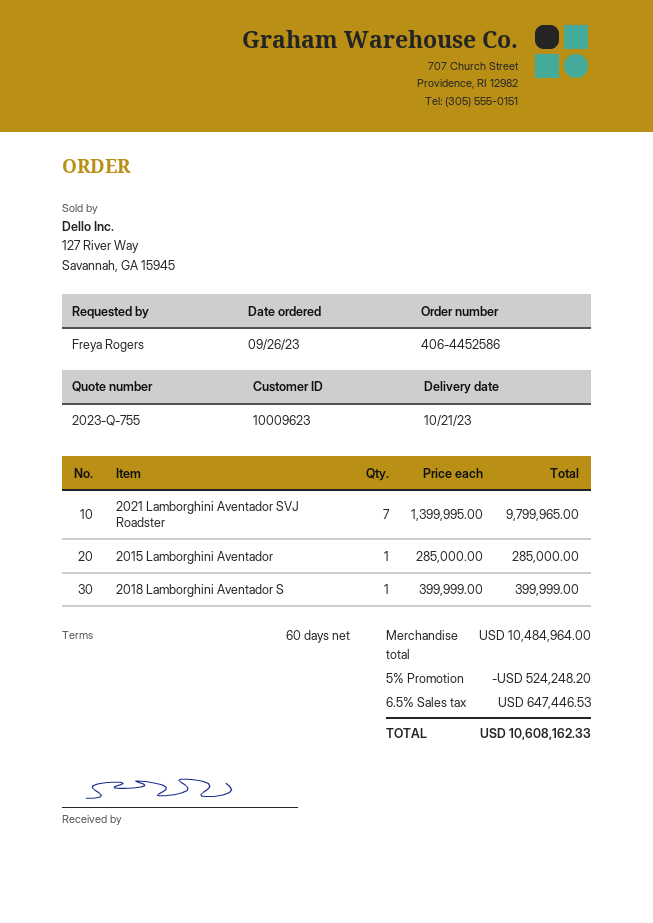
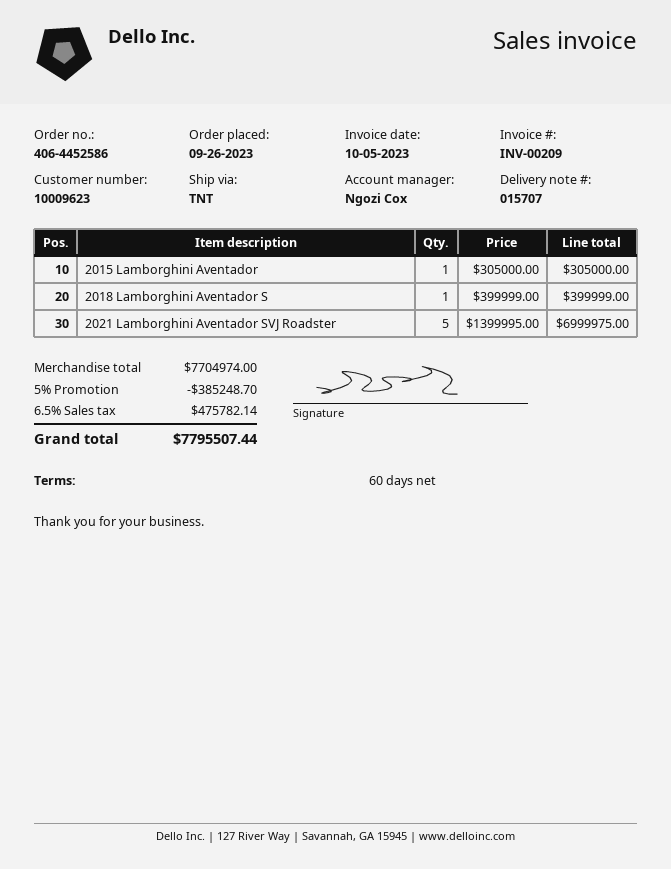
2021 Lamborghini Aventador SVJ Roadster: 7 x 1399995.00 = 9799965.00 -> 5 x 1399995.00 = 6999975.00
2015 Lamborghini Aventador: 1 x 285000.00 = 285000.00 -> 1 x 305000.00 = 305000.00
subtotal: 10484964.00 -> 7704974.00
discount: 5% = 524248.20 -> 5% = 385248.70
tax: 6.5% = 647446.53 -> 6.5% = 475782.14
total: 10608162.33 -> 7795507.44

